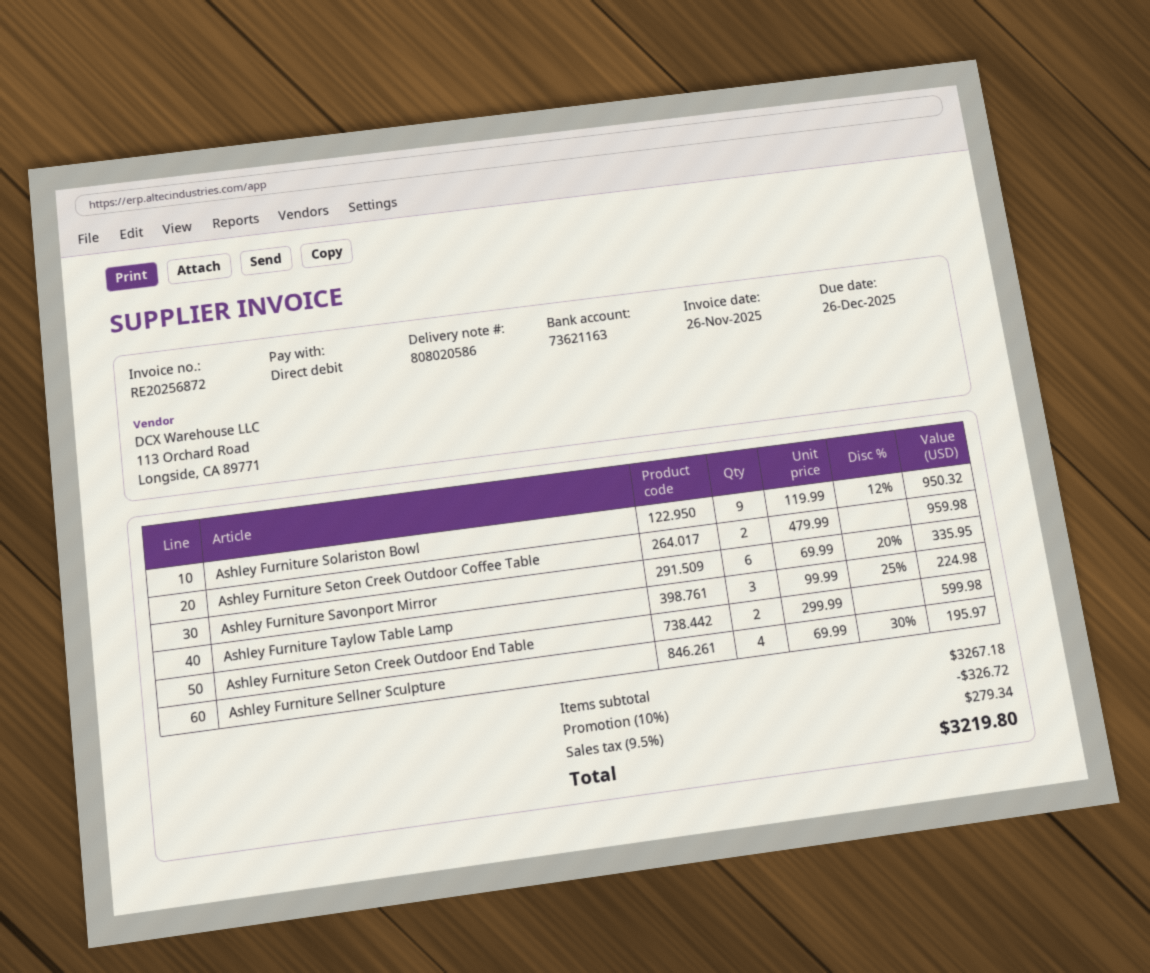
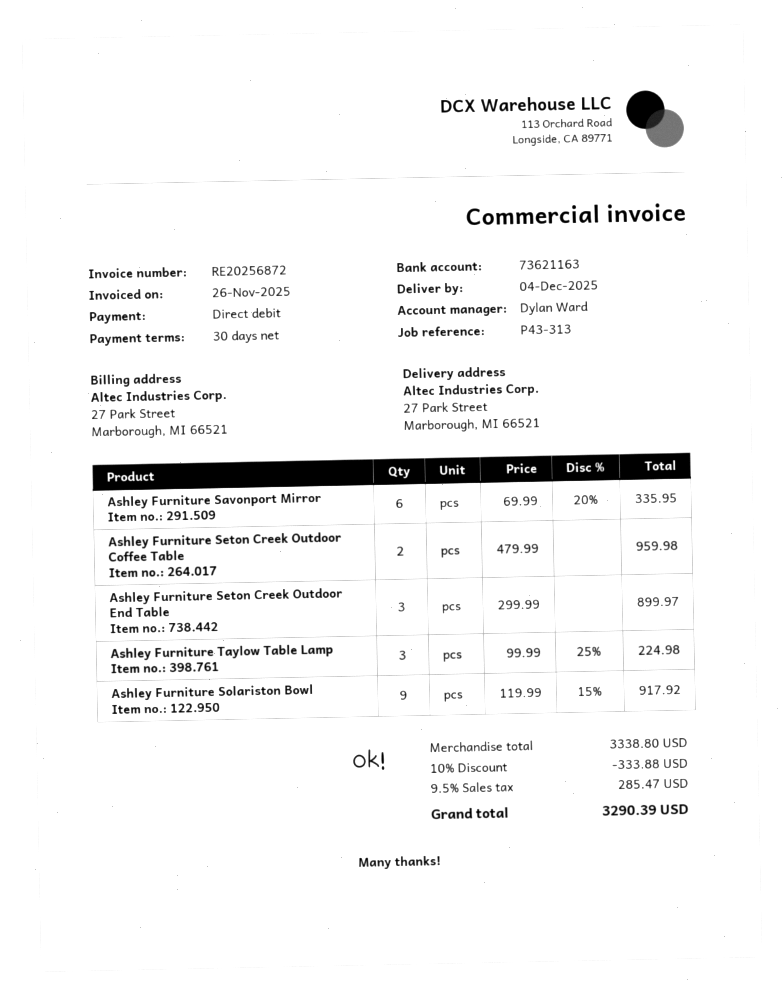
Ashley Furniture Solariston Bowl: 9 x 119.99 - 12% = 950.32 -> 9 x 119.99 - 15% = 917.92
Ashley Furniture Seton Creek Outdoor End Table: 2 x 299.99 = 599.98 -> 3 x 299.99 = 899.97
Ashley Furniture Sellner Sculpture: 4 x 69.99 - 30% = 195.97 -> none
subtotal: 3267.18 -> 3338.80
discount: 10% = 326.72 -> 10% = 333.88
tax: 9.5% = 279.34 -> 9.5% = 285.47
total: 3219.80 -> 3290.39

